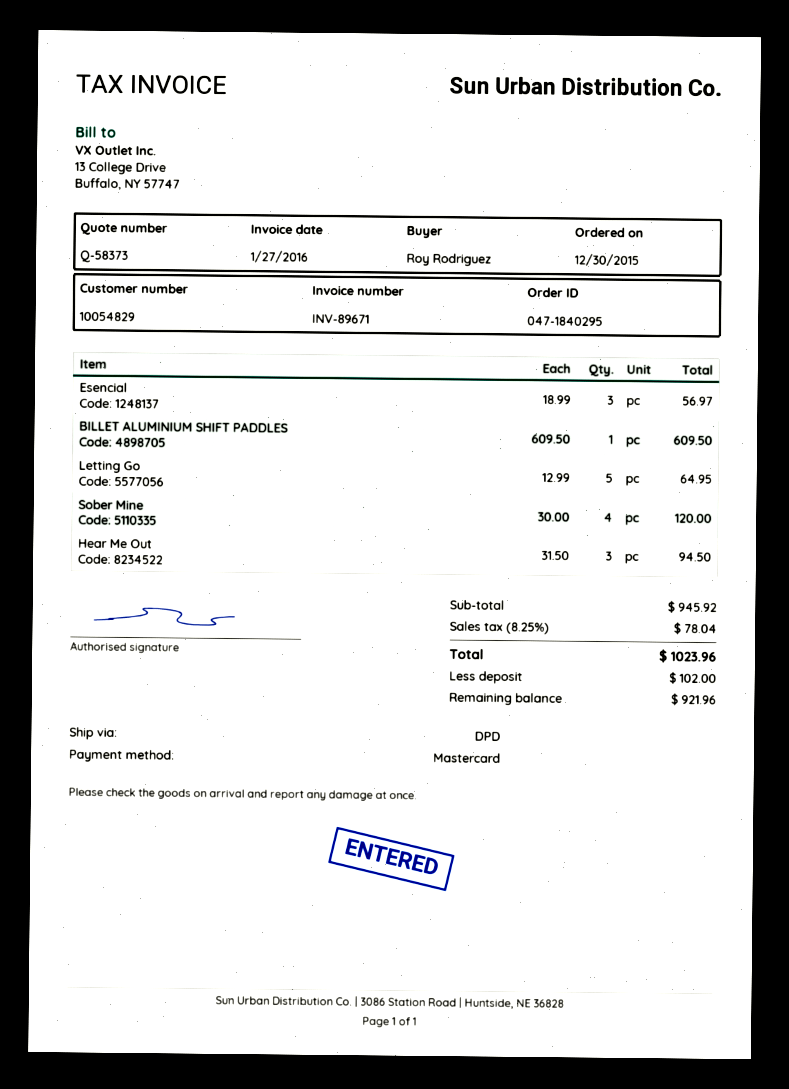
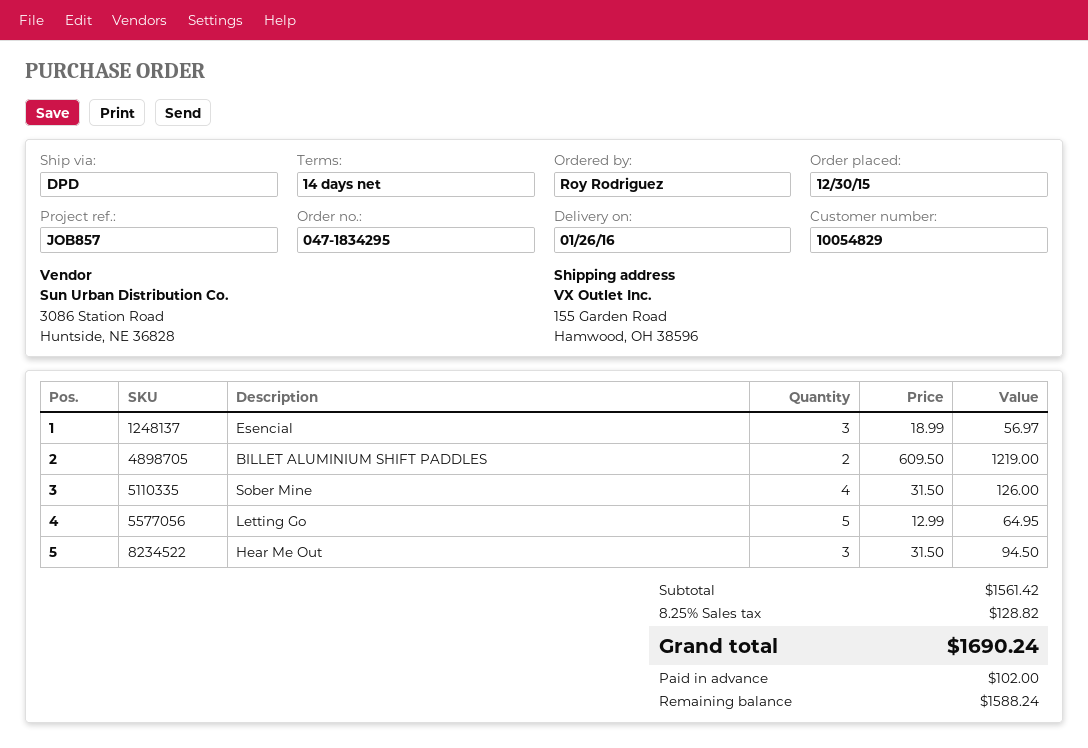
order number: 047-1840295 -> 047-1834295
BILLET ALUMINIUM SHIFT PADDLES: 1 x 609.50 = 609.50 -> 2 x 609.50 = 1219.00
Sober Mine: 4 x 30.00 = 120.00 -> 4 x 31.50 = 126.00
subtotal: 945.92 -> 1561.42
tax: 8.25% = 78.04 -> 8.25% = 128.82
total: 1023.96 -> 1690.24
balance: 921.96 -> 1588.24

